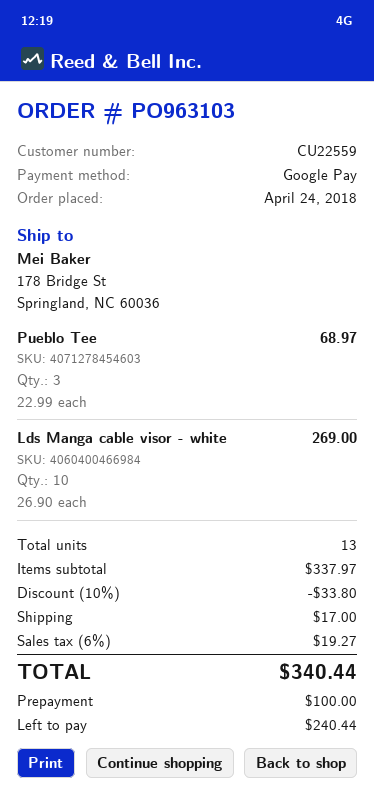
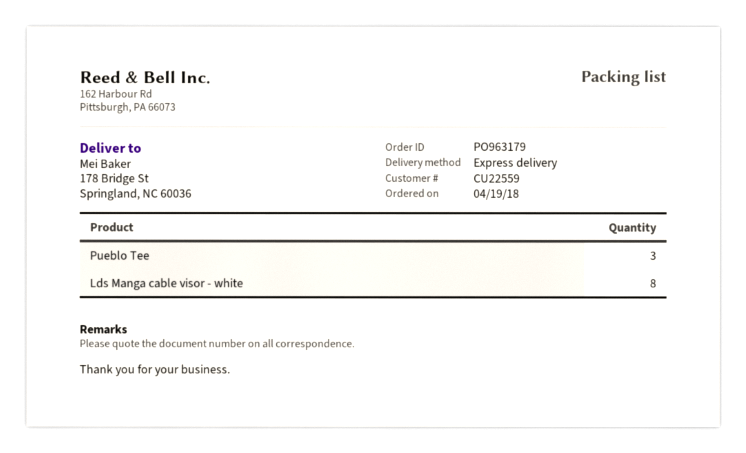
order number: PO963103 -> PO963179
order date: 2018-04-24 -> 2018-04-19
Lds Manga cable visor - white: 10 -> 8

